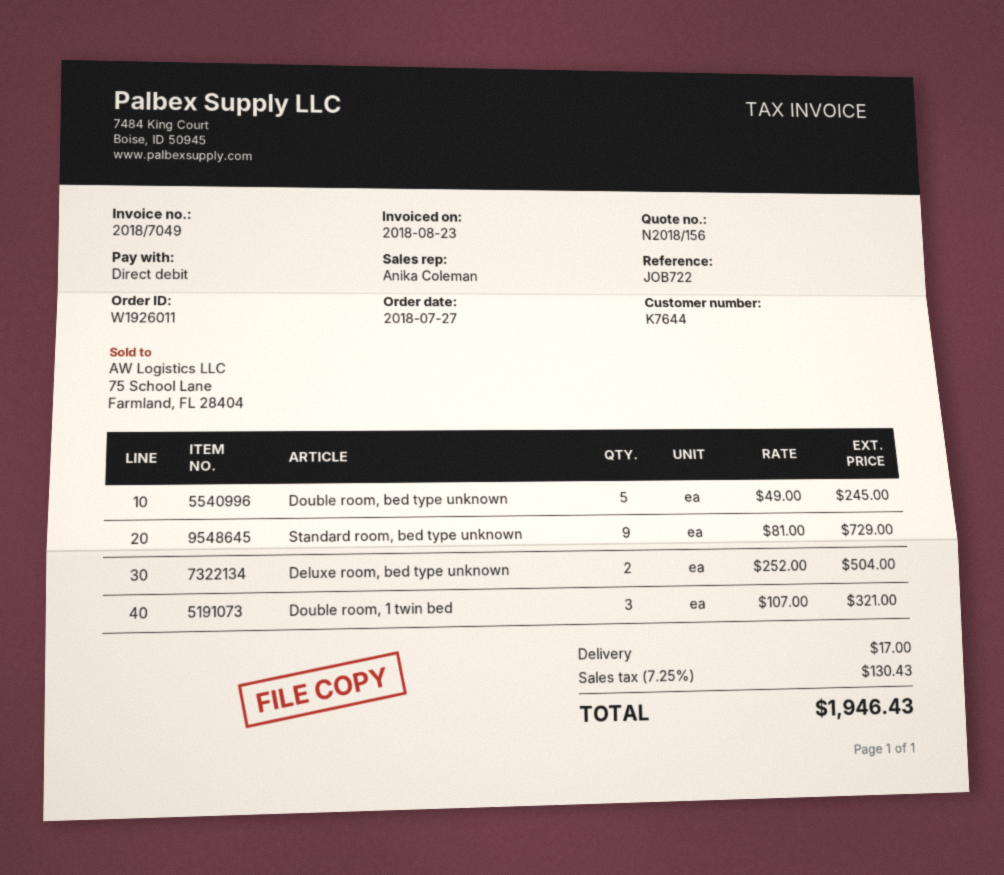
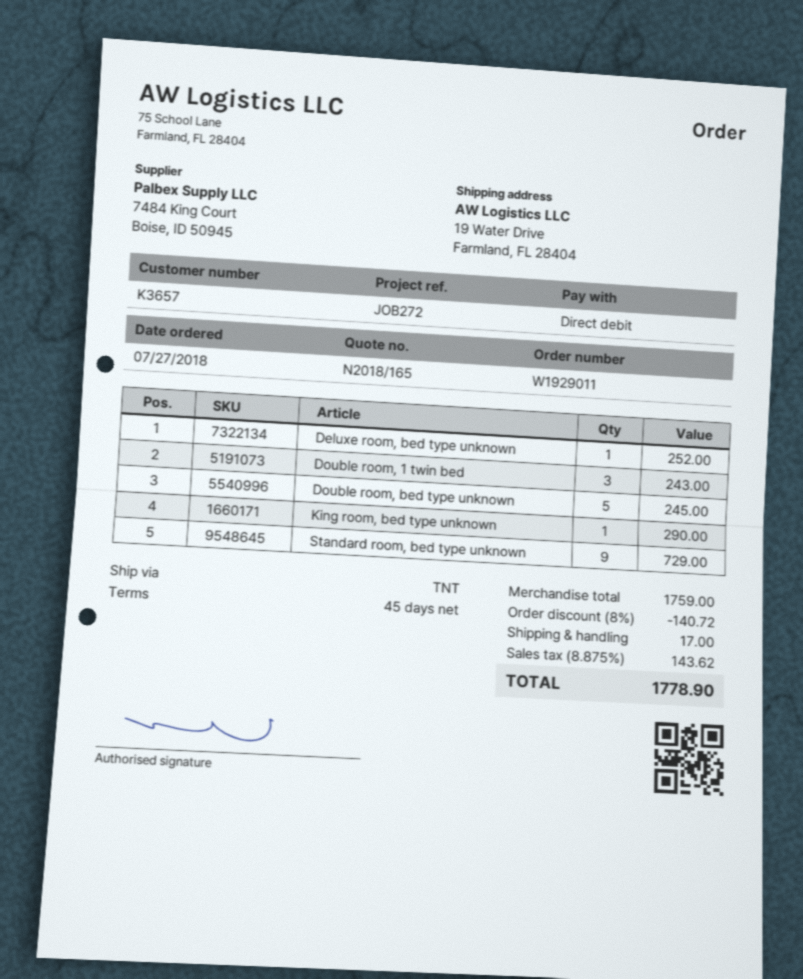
quote number: N2018/156 -> N2018/165
order number: W1926011 -> W1929011
customer number: K7644 -> K3657
reference: JOB722 -> JOB272
Deluxe room, bed type unknown: 2 for 504.00 -> 1 for 252.00
Double room, 1 twin bed: 3 for 321.00 -> 3 for 243.00
King room, bed type unknown: none -> 1 for 290.00
discount: none -> 8% = 140.72
tax: 7.25% = 130.43 -> 8.875% = 143.62
total: 1946.43 -> 1778.90

